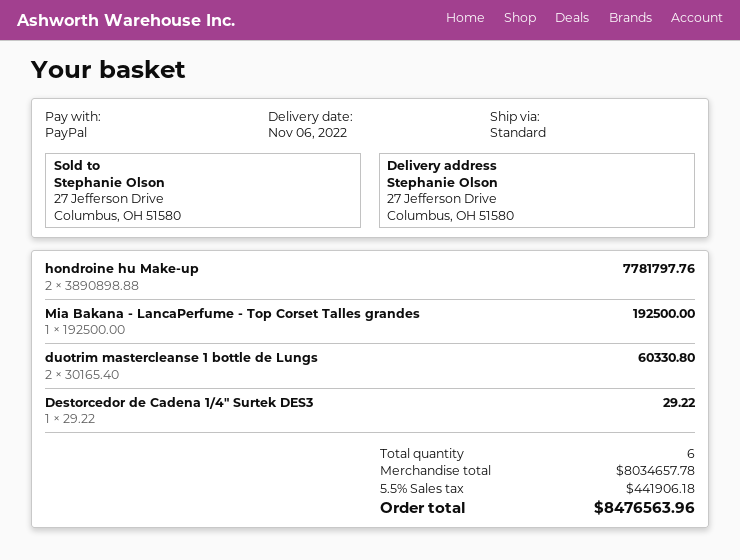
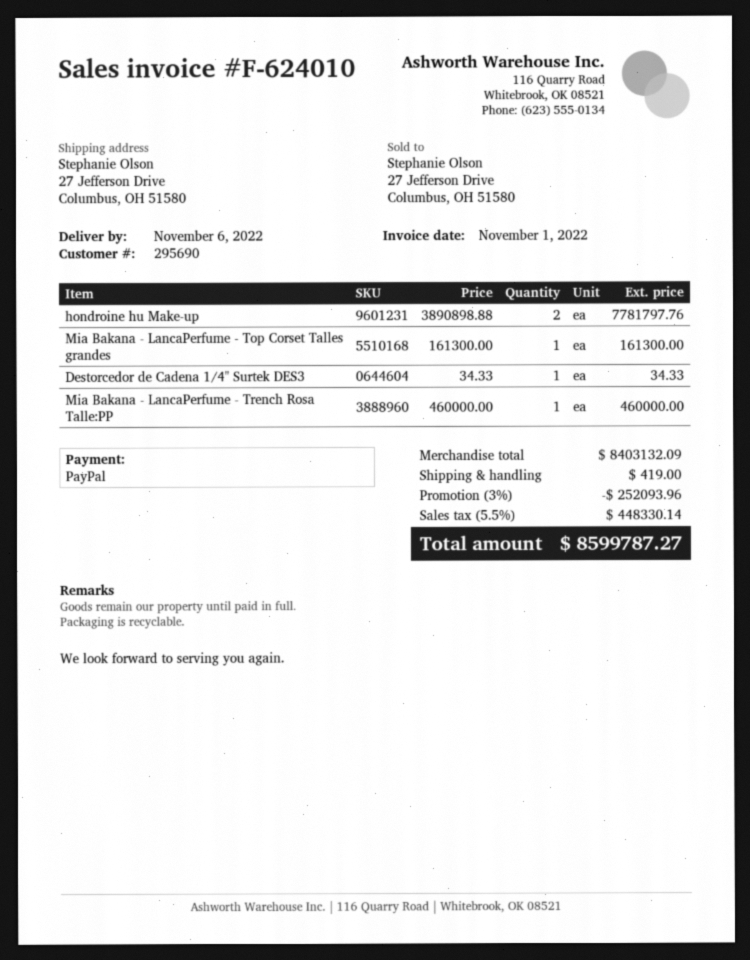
Mia Bakana - LancaPerfume - Top Corset Talles grandes: 1 x 192500.00 = 192500.00 -> 1 x 161300.00 = 161300.00
duotrim mastercleanse 1 bottle de Lungs: 2 x 30165.40 = 60330.80 -> none
Destorcedor de Cadena 1/4" Surtek DES3: 1 x 29.22 = 29.22 -> 1 x 34.33 = 34.33
Mia Bakana - LancaPerfume - Trench Rosa Talle:PP: none -> 1 x 460000.00 = 460000.00
subtotal: 8034657.78 -> 8403132.09
discount: none -> 3% = 252093.96
shipping: none -> 419.00
tax: 5.5% = 441906.18 -> 5.5% = 448330.14
total: 8476563.96 -> 8599787.27

